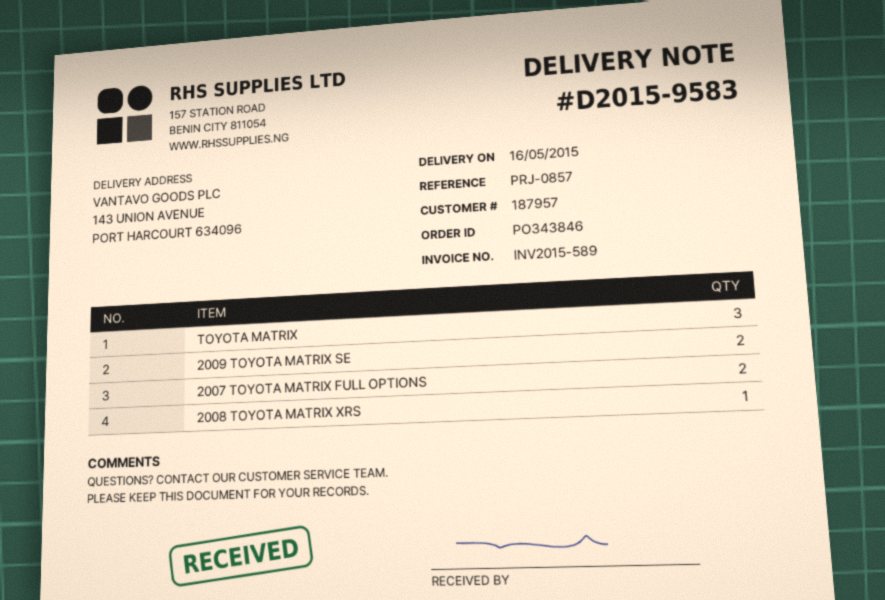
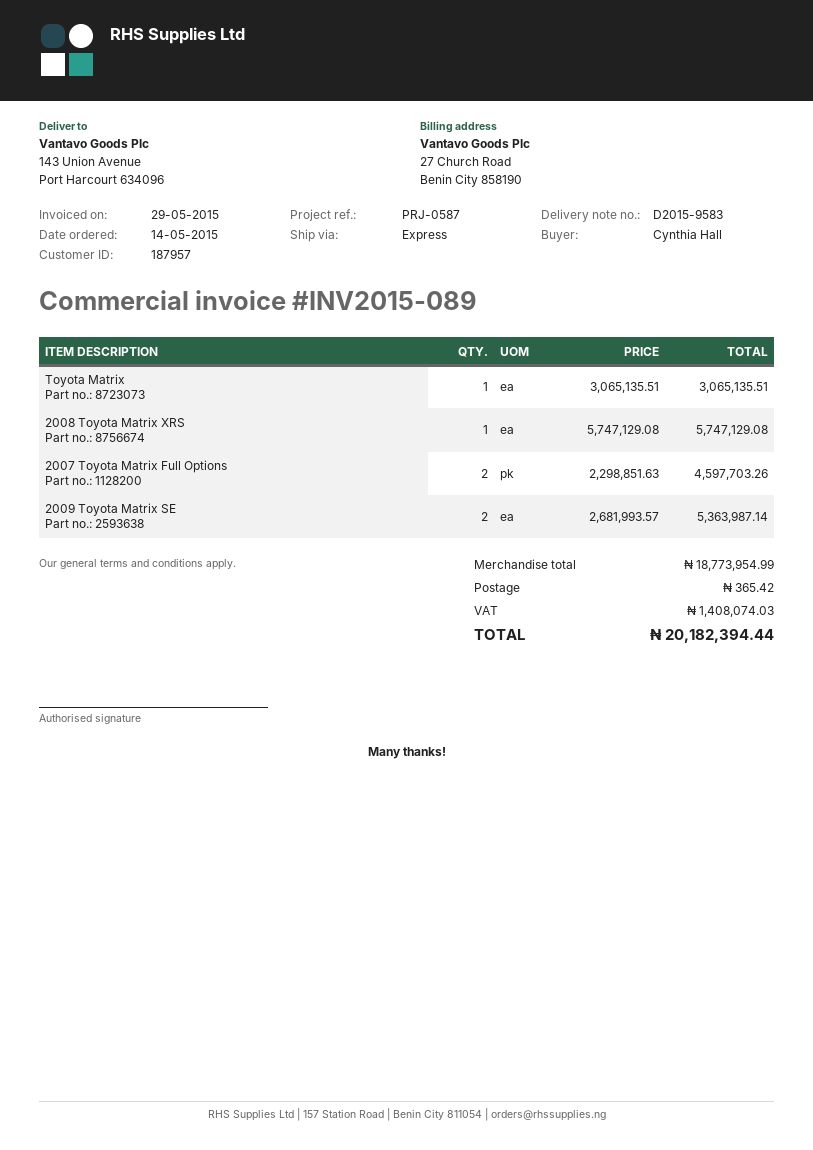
invoice number: INV2015-589 -> INV2015-089
reference: PRJ-0857 -> PRJ-0587
TOYOTA MATRIX: 3 -> 1

